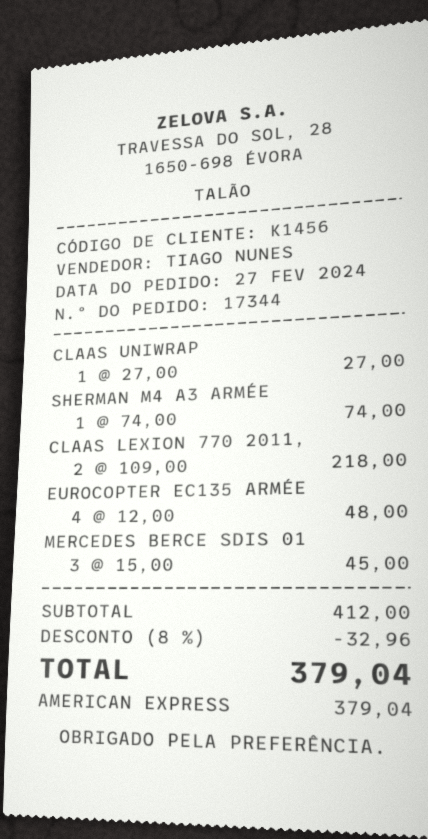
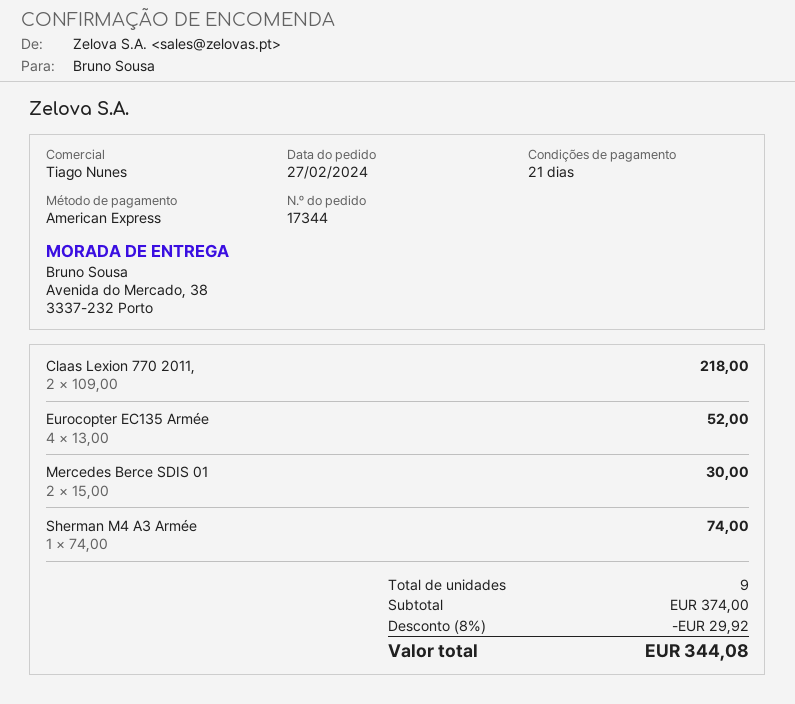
CLAAS UNIWRAP: 1 x 27.00 = 27.00 -> none
EUROCOPTER EC135 ARMÉE: 4 x 12.00 = 48.00 -> 4 x 13.00 = 52.00
MERCEDES BERCE SDIS 01: 3 x 15.00 = 45.00 -> 2 x 15.00 = 30.00
subtotal: 412.00 -> 374.00
discount: 8% = 32.96 -> 8% = 29.92
total: 379.04 -> 344.08

